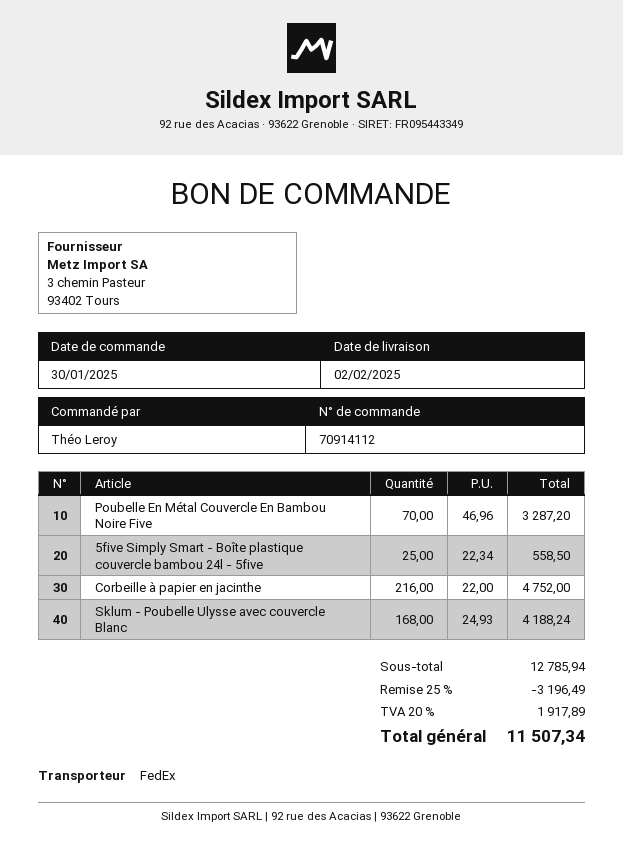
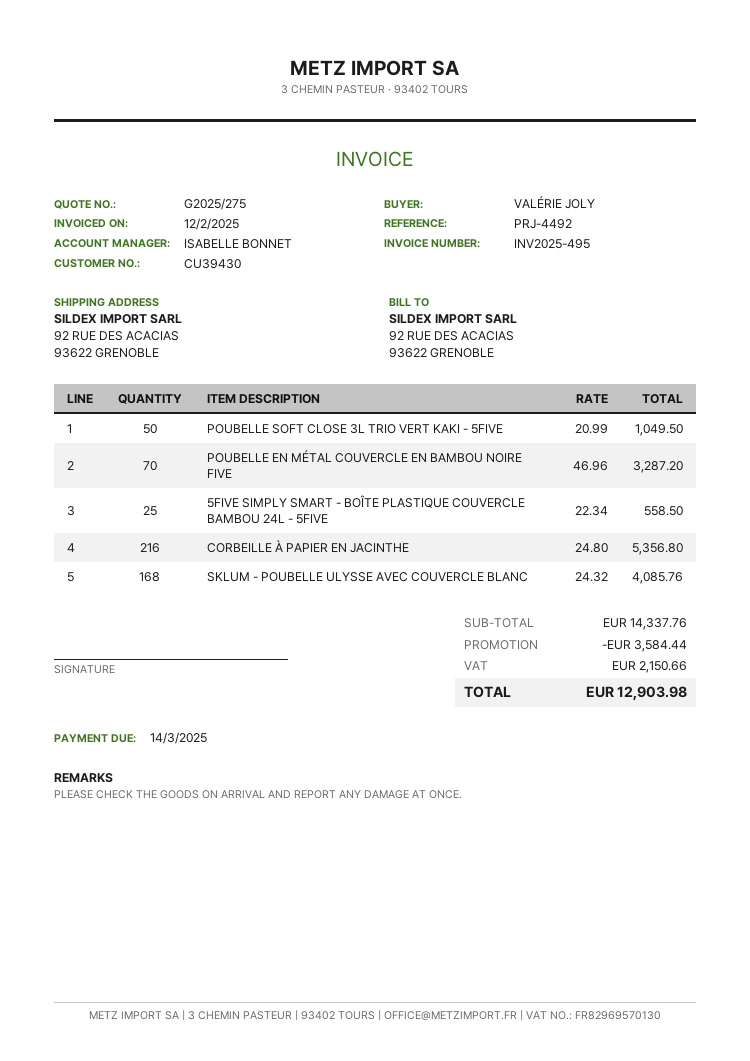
ordered by: Théo Leroy -> VALÉRIE JOLY
Corbeille à papier en jacinthe: 216 x 22.00 = 4752.00 -> 216 x 24.80 = 5356.80
Sklum - Poubelle Ulysse avec couvercle Blanc: 168 x 24.93 = 4188.24 -> 168 x 24.32 = 4085.76
POUBELLE SOFT CLOSE 3L TRIO VERT KAKI - 5FIVE: none -> 50 x 20.99 = 1049.50
subtotal: 12785.94 -> 14337.76
discount: 3196.49 -> 3584.44
tax: 1917.89 -> 2150.66
total: 11507.34 -> 12903.98

